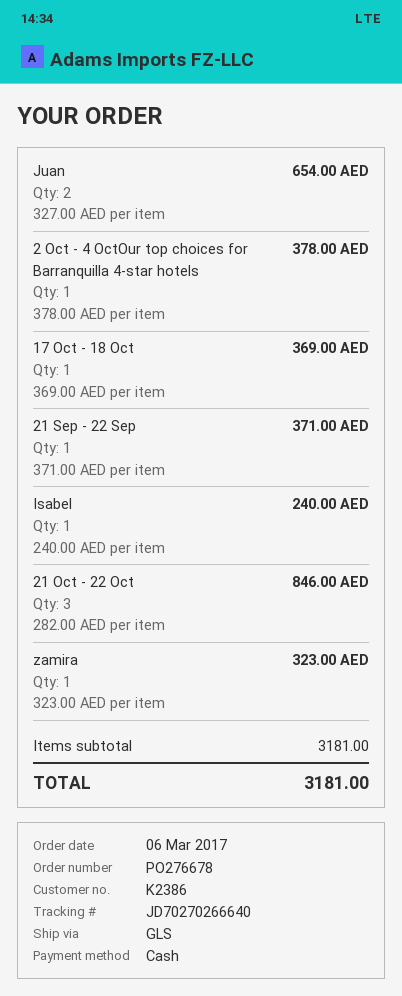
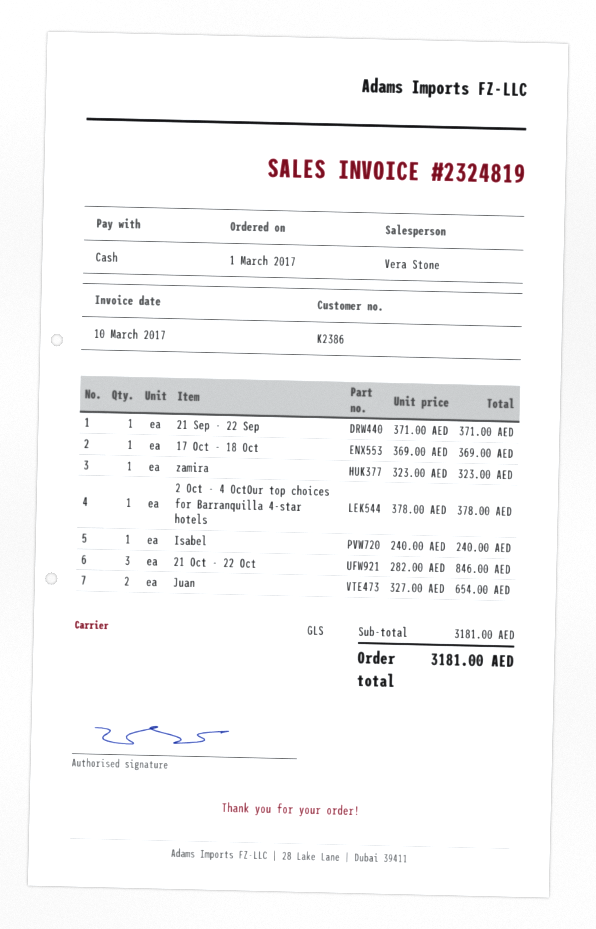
order date: 2017-03-06 -> 2017-03-01

